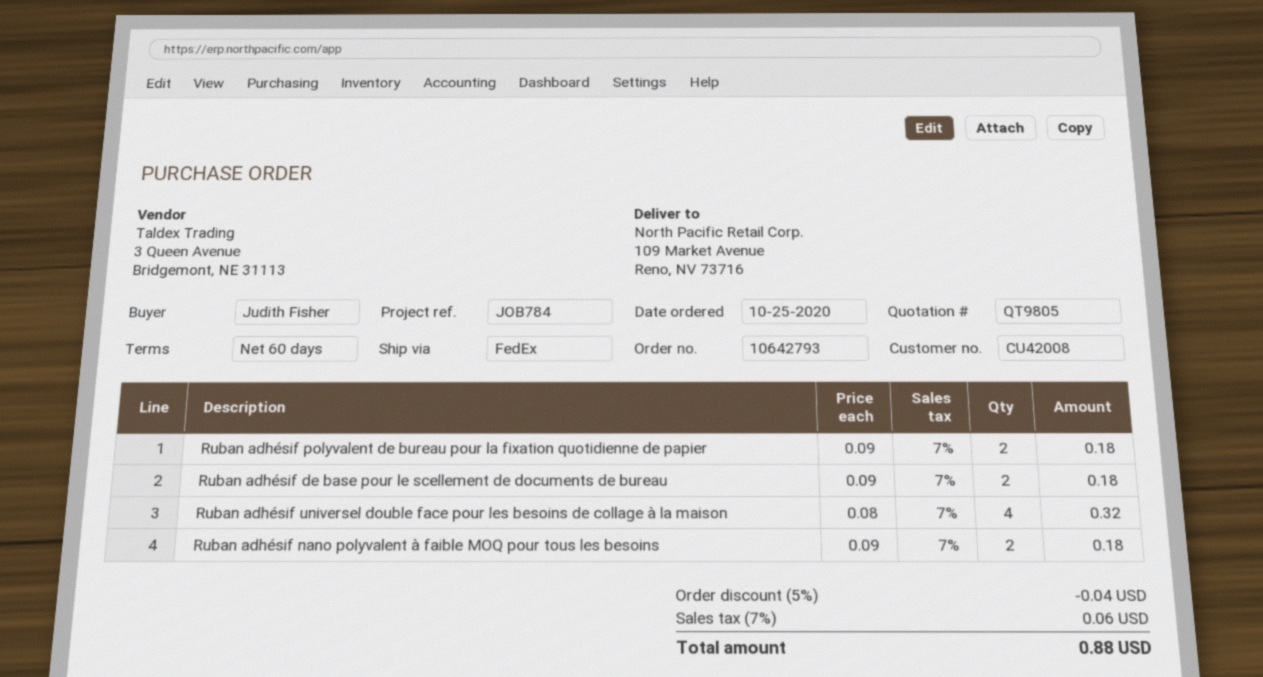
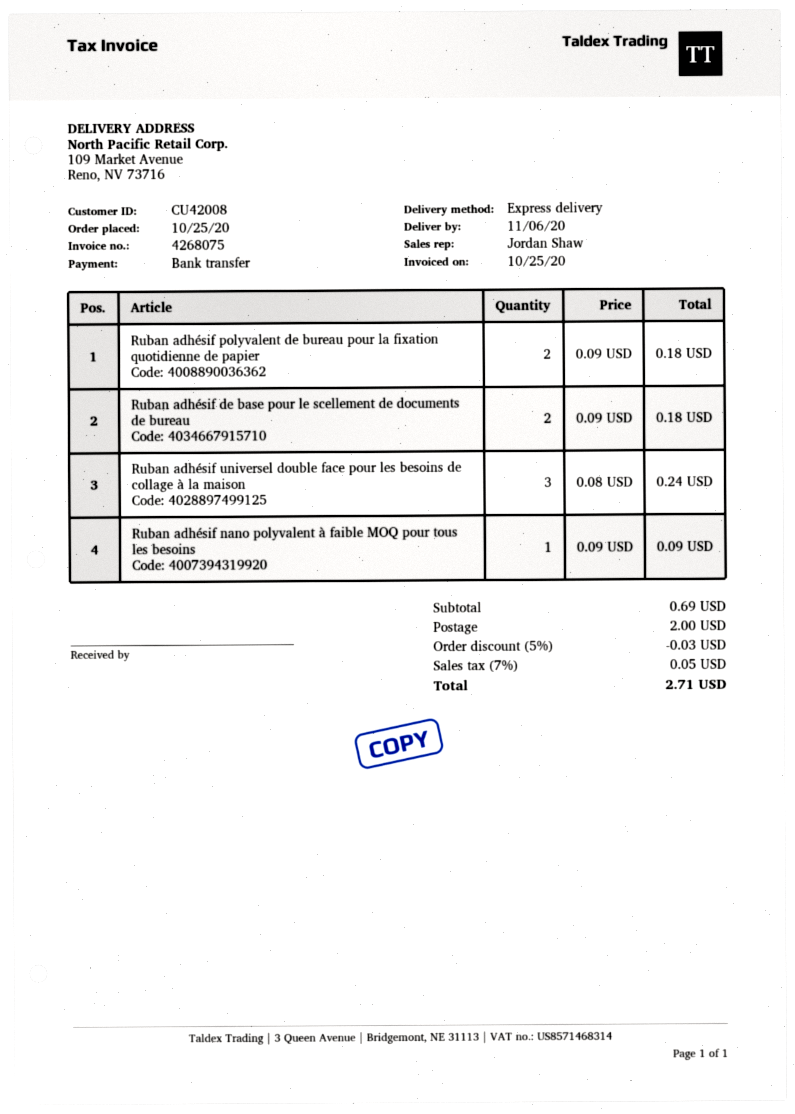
shipping method: FedEx -> express
Ruban adhésif universel double face pour les besoins de collage à la maison: 4 x 0.08 = 0.32 -> 3 x 0.08 = 0.24
Ruban adhésif nano polyvalent à faible MOQ pour tous les besoins: 2 x 0.09 = 0.18 -> 1 x 0.09 = 0.09
discount: 5% = 0.04 -> 5% = 0.03
shipping: none -> 2.00
tax: 7% = 0.06 -> 7% = 0.05
total: 0.88 -> 2.71

